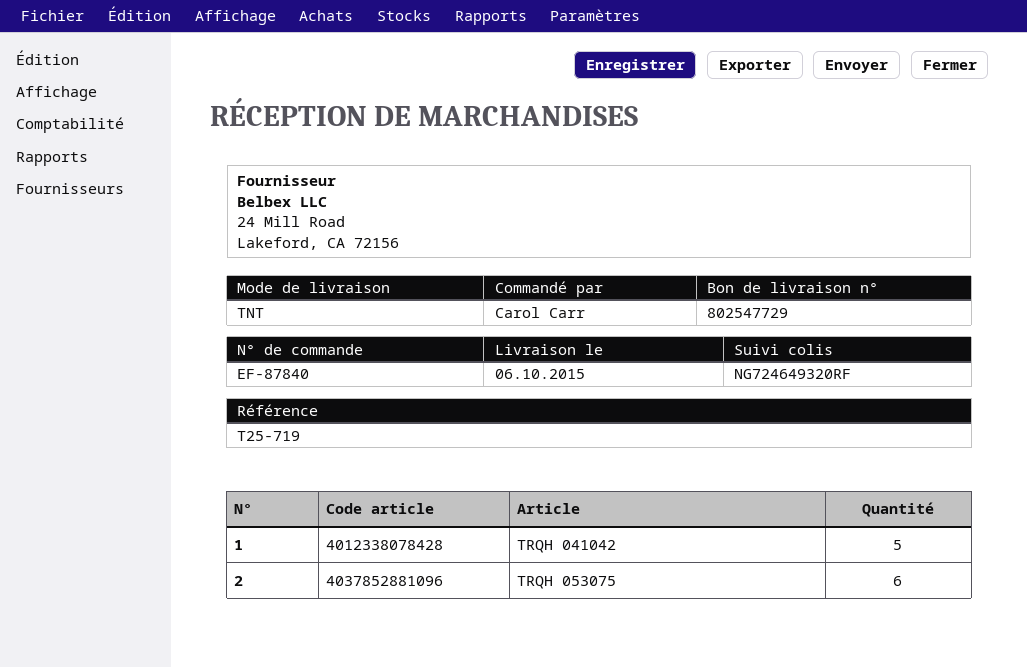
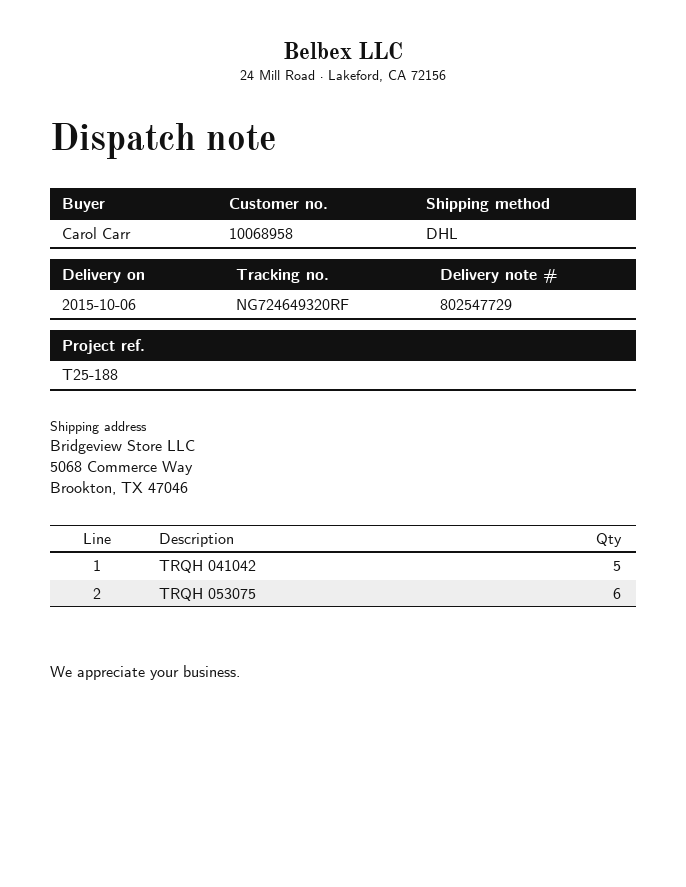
reference: T25-719 -> T25-188
shipping method: TNT -> DHL

